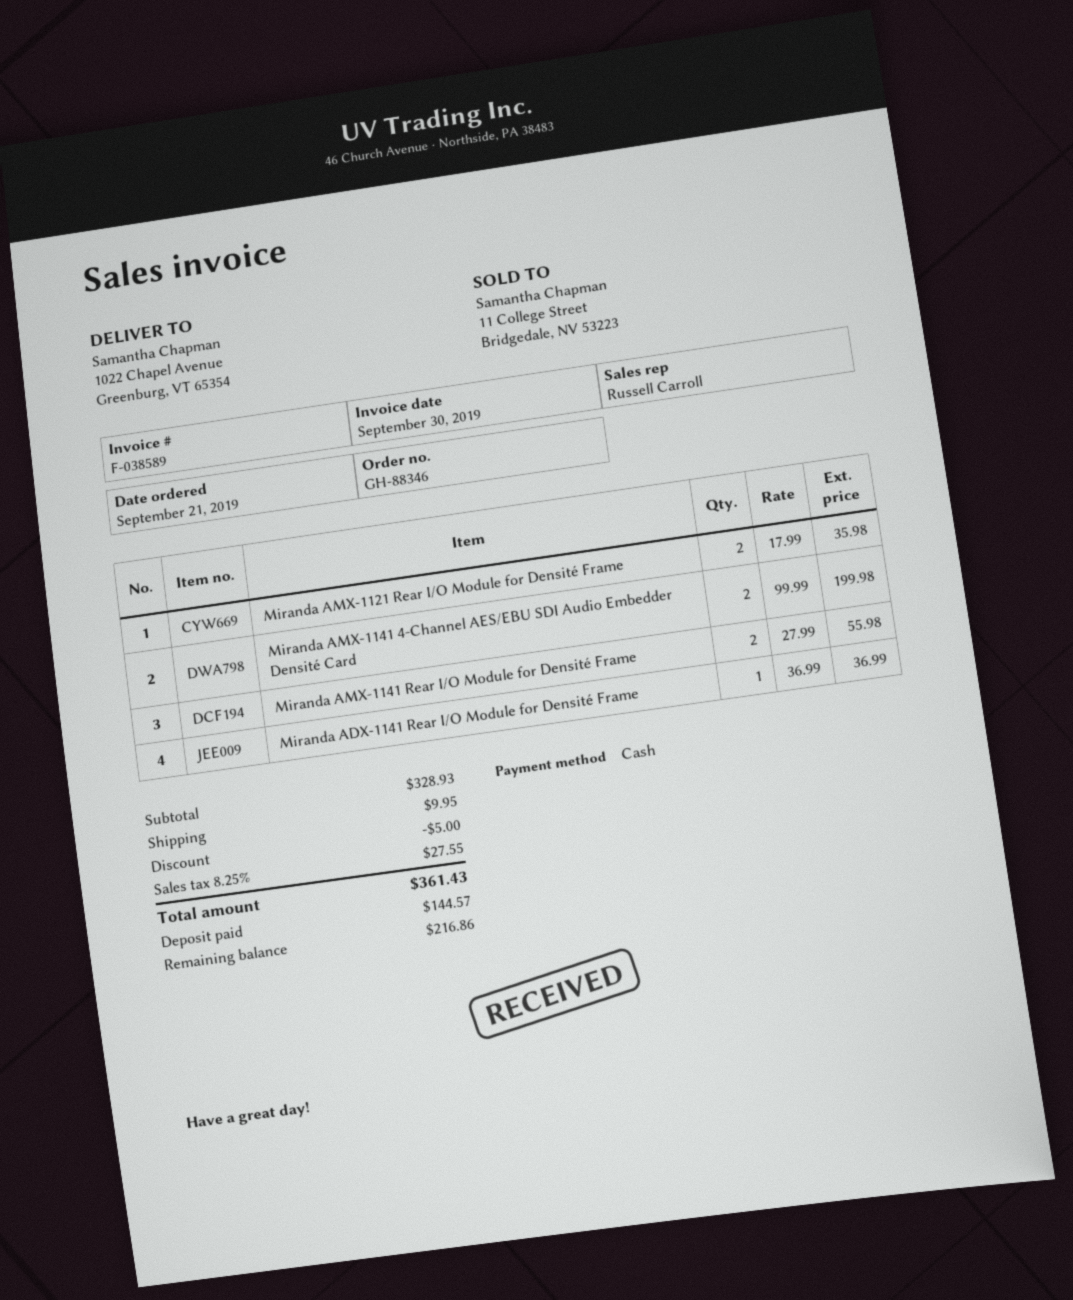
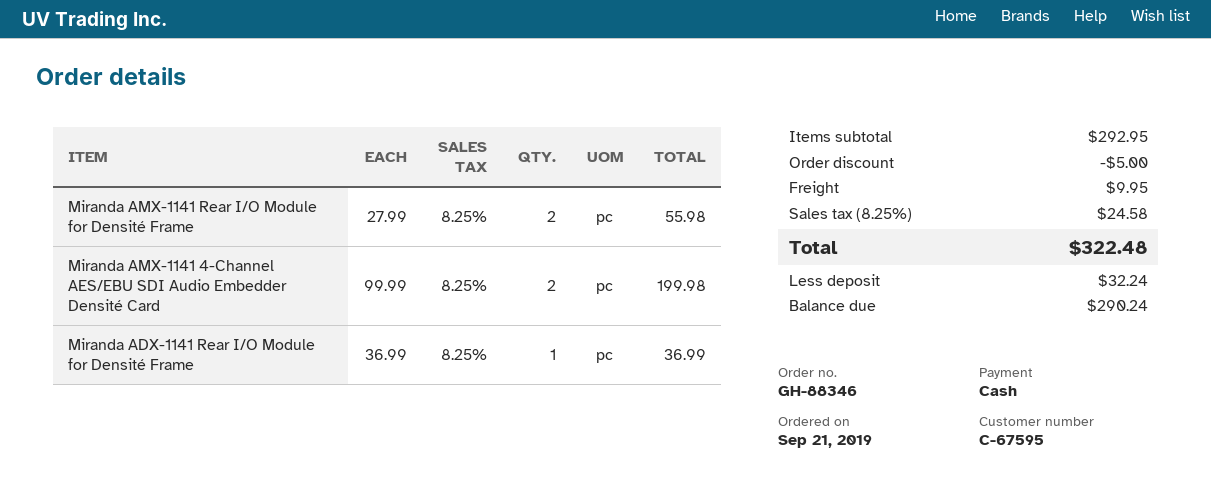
Miranda AMX-1121 Rear I/O Module for Densité Frame: 2 x 17.99 = 35.98 -> none
subtotal: 328.93 -> 292.95
tax: 8.25% = 27.55 -> 8.25% = 24.58
total: 361.43 -> 322.48
deposit: 144.57 -> 32.24
balance: 216.86 -> 290.24

